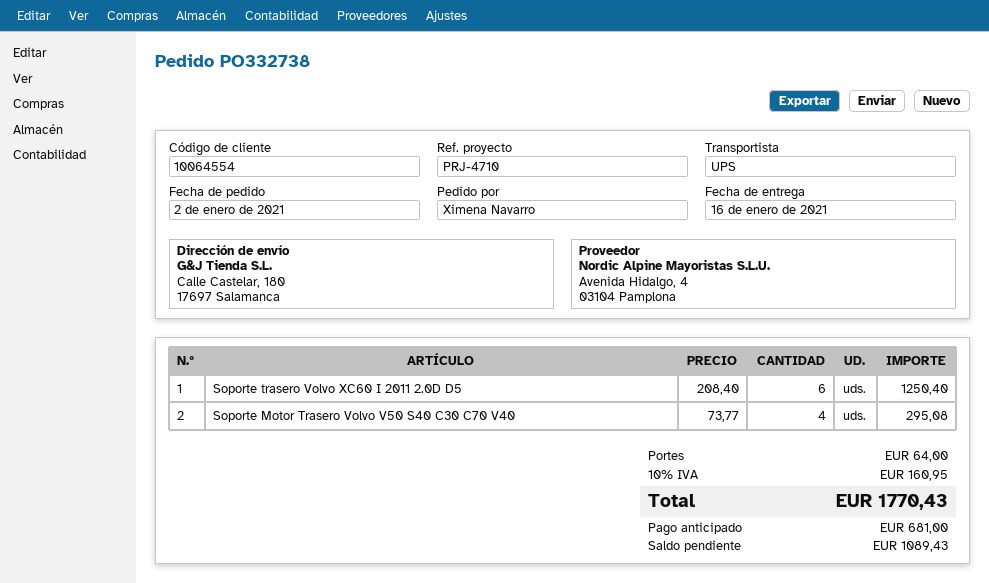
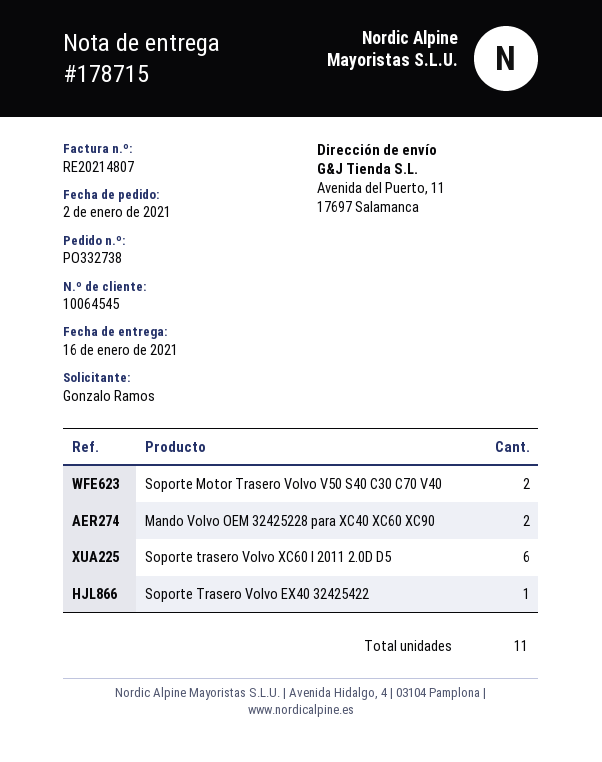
customer number: 10064554 -> 10064545
ordered by: Ximena Navarro -> Gonzalo Ramos
ship to: Calle Castelar, 180, 17697 Salamanca -> Avenida del Puerto, 11, 17697 Salamanca
Soporte Motor Trasero Volvo V50 S40 C30 C70 V40: 4 -> 2
Mando Volvo OEM 32425228 para XC40 XC60 XC90: none -> 2
Soporte Trasero Volvo EX40 32425422: none -> 1

